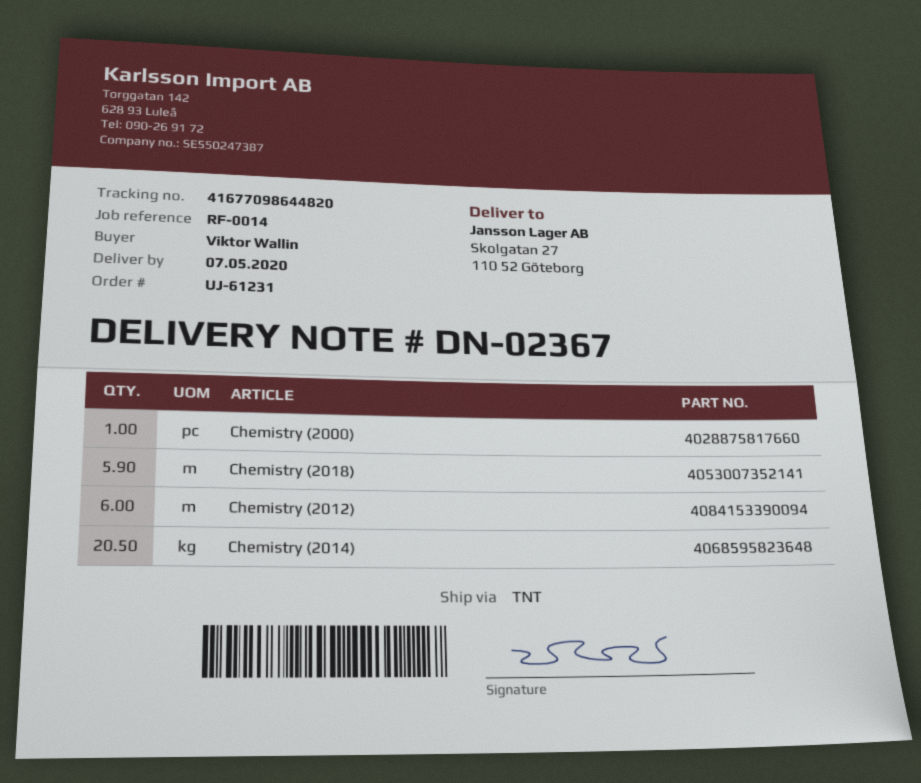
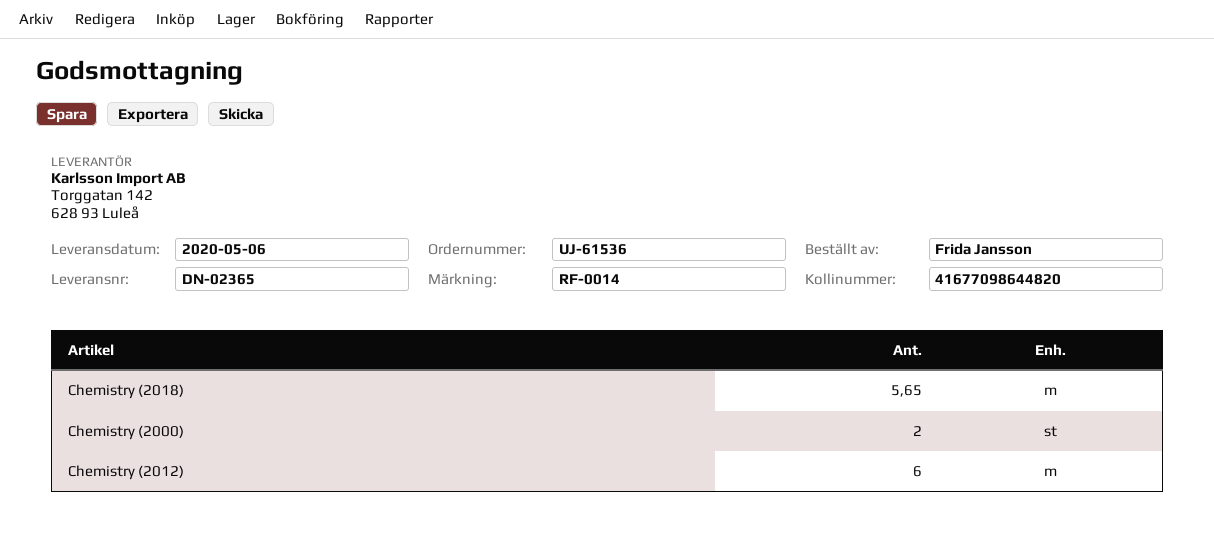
order number: UJ-61231 -> UJ-61536
delivery note number: DN-02367 -> DN-02365
delivery date: 2020-05-07 -> 2020-05-06
ordered by: Viktor Wallin -> Frida Jansson
Chemistry (2000): 1 -> 2
Chemistry (2018): 5.9 -> 5.65
Chemistry (2014): 20.5 -> none

